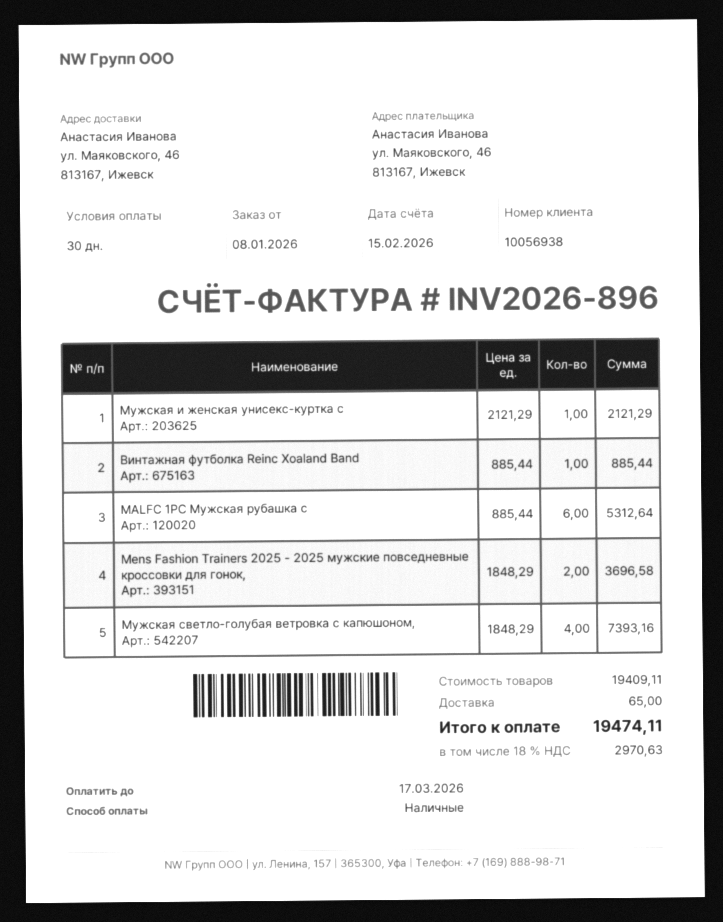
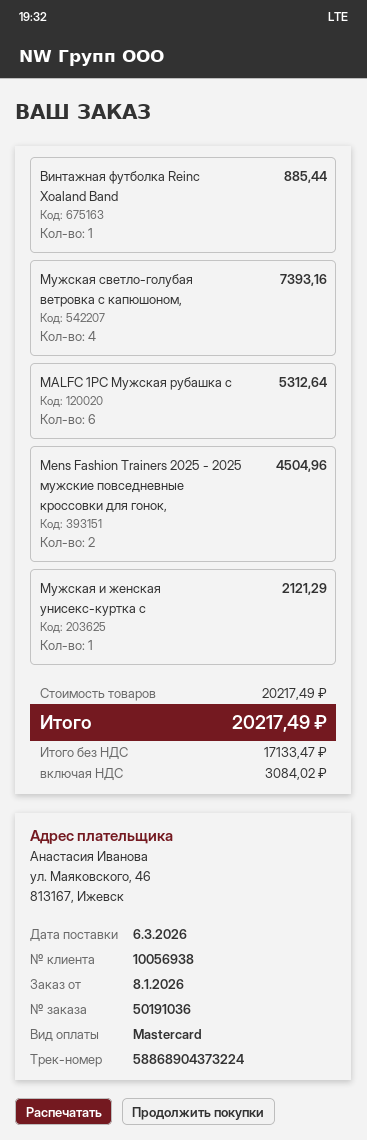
payment method: cash -> Mastercard
Mens Fashion Trainers 2025 - 2025 мужские повседневные кроссовки для гонок,: 2 for 3696.58 -> 2 for 4504.96
subtotal: 19409.11 -> 20217.49
shipping: 65.00 -> none
tax: 2970.63 -> 3084.02
total: 19474.11 -> 20217.49

